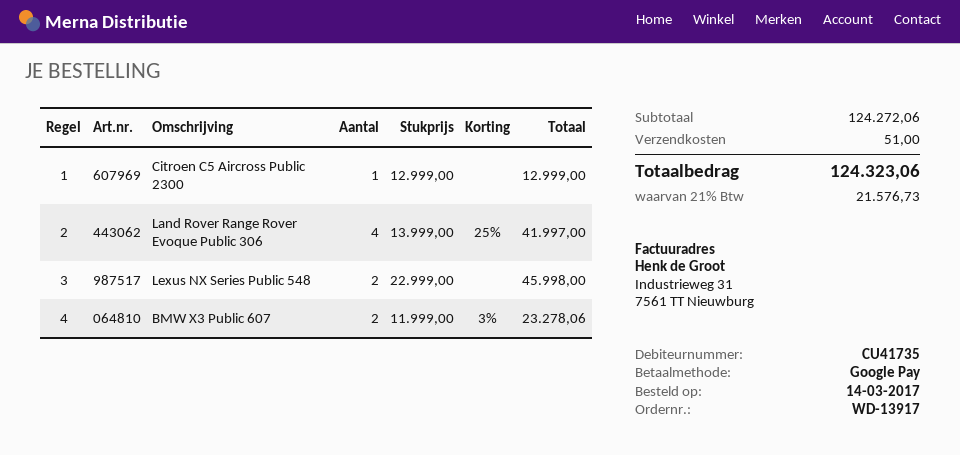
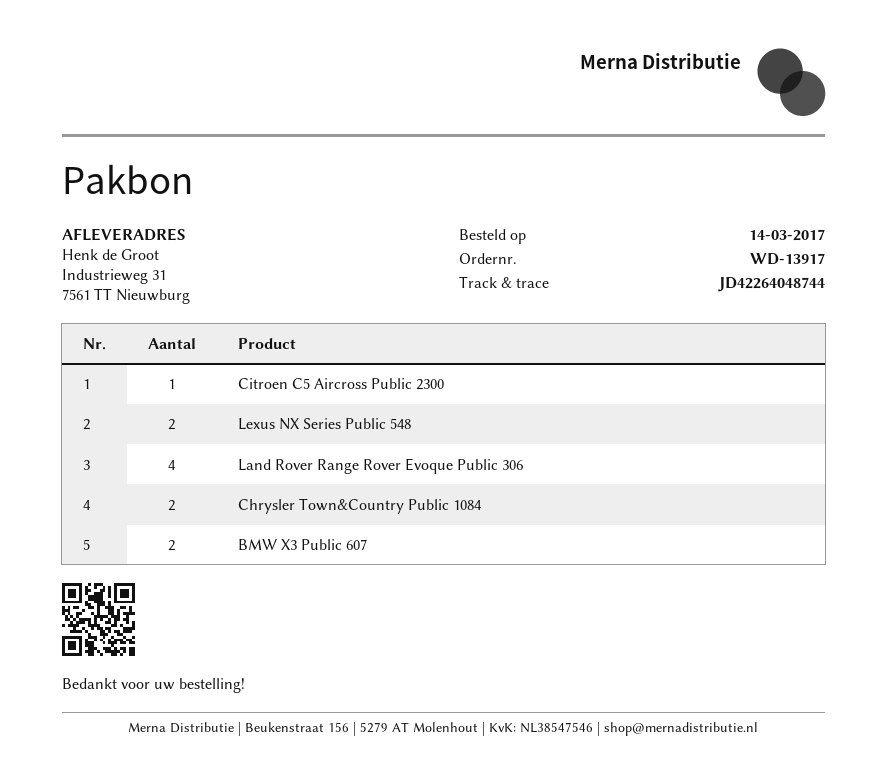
Chrysler Town&Country Public 1084: none -> 2

